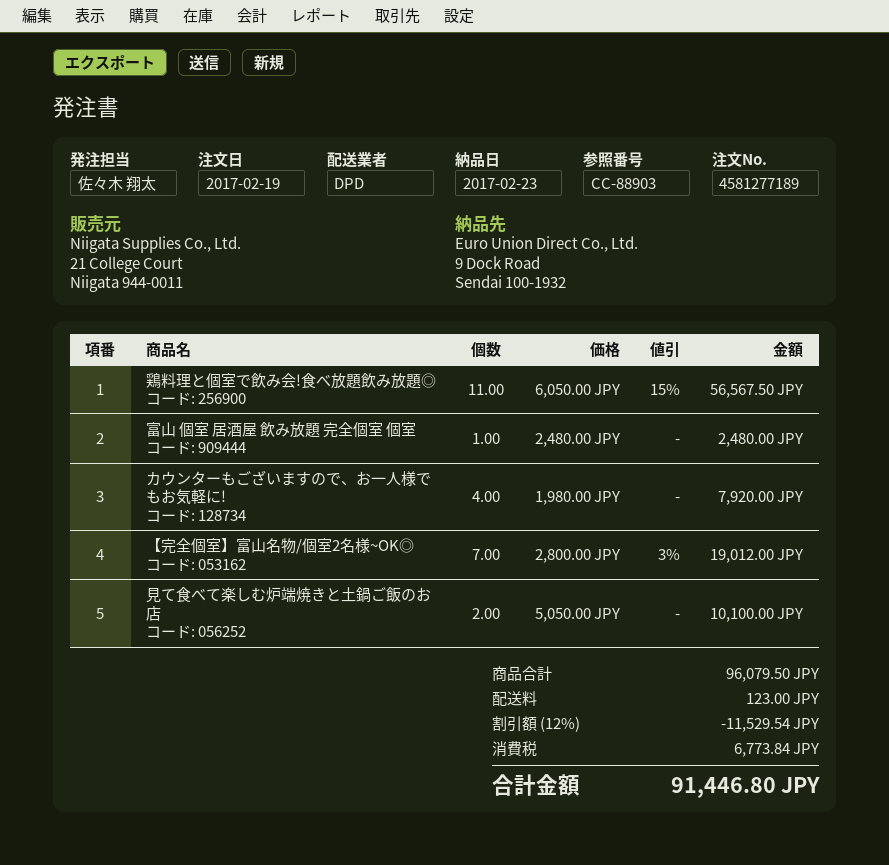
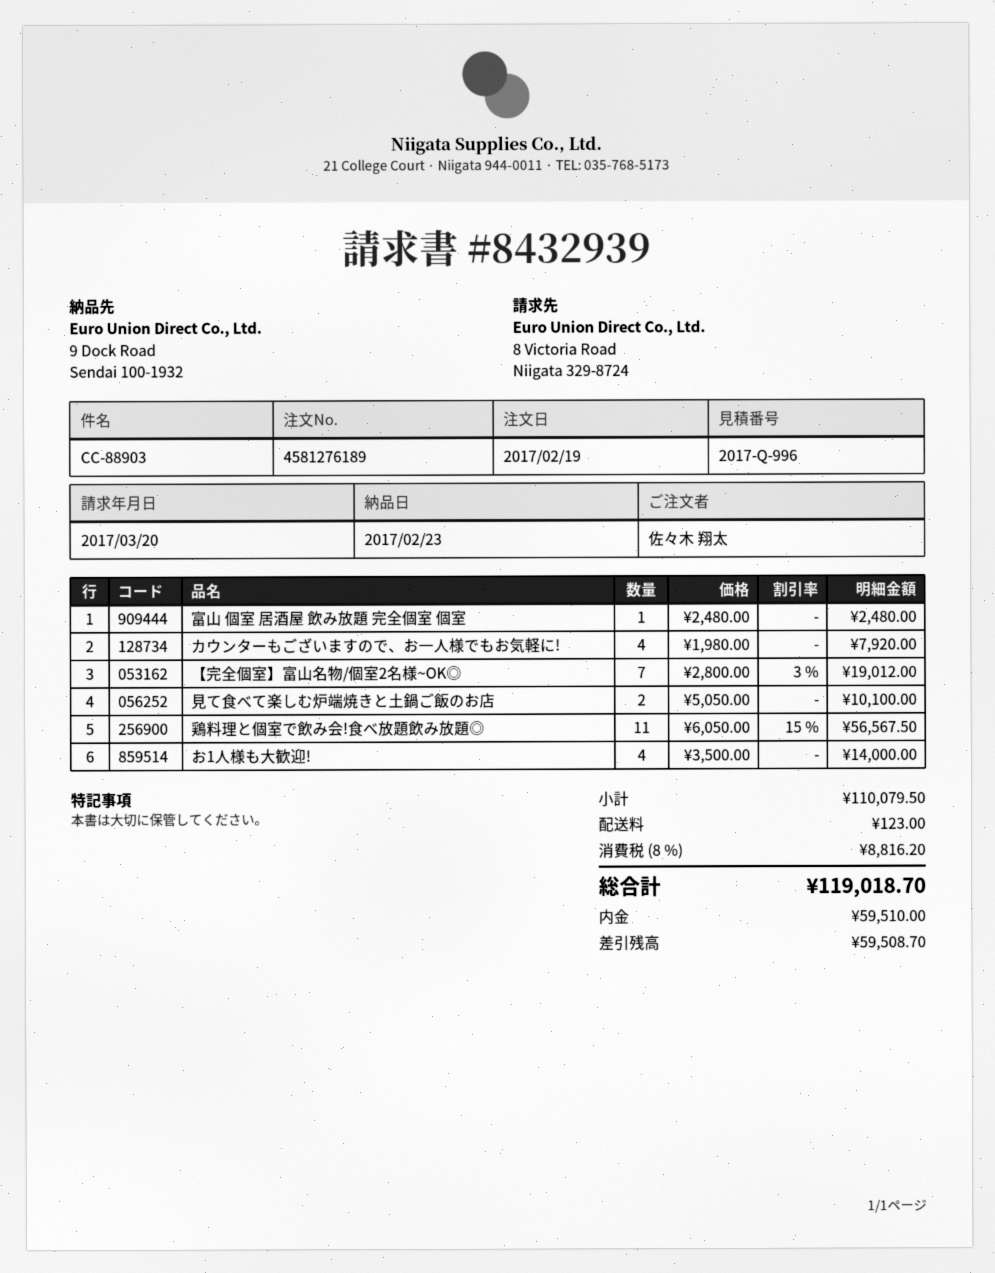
order number: 4581277189 -> 4581276189
お1人様も大歓迎!: none -> 4 x 3500.00 = 14000.00
subtotal: 96079.50 -> 110079.50
discount: 12% = 11529.54 -> none
tax: 6773.84 -> 8816.20
total: 91446.80 -> 119018.70

